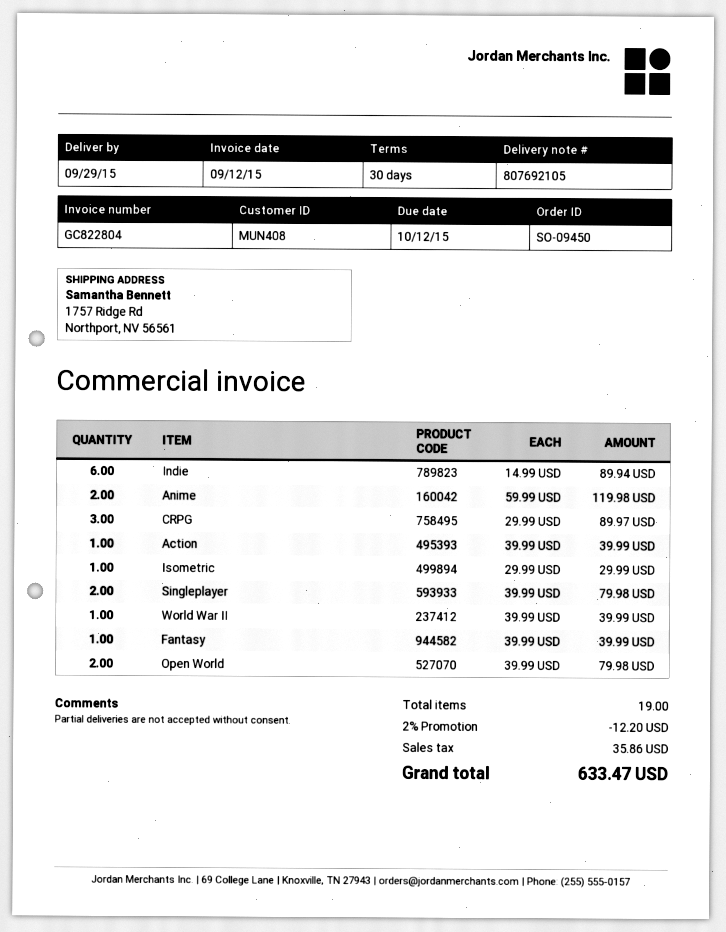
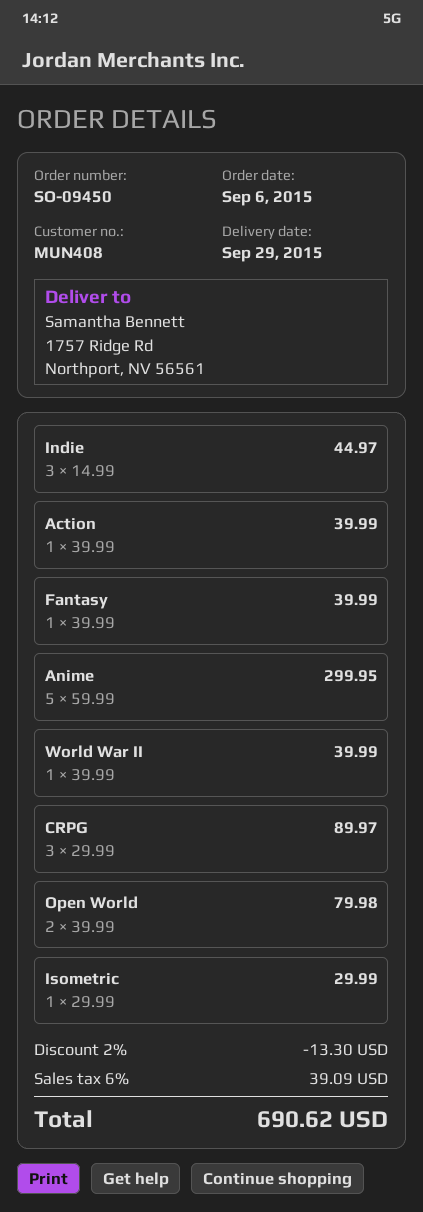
Indie: 6 x 14.99 = 89.94 -> 3 x 14.99 = 44.97
Anime: 2 x 59.99 = 119.98 -> 5 x 59.99 = 299.95
Singleplayer: 2 x 39.99 = 79.98 -> none
discount: 2% = 12.20 -> 2% = 13.30
tax: 35.86 -> 39.09
total: 633.47 -> 690.62

